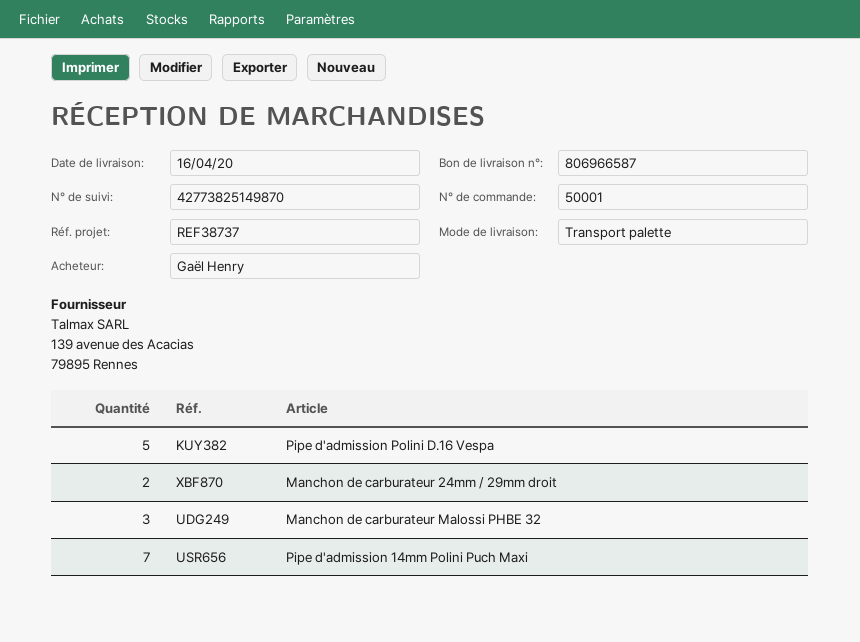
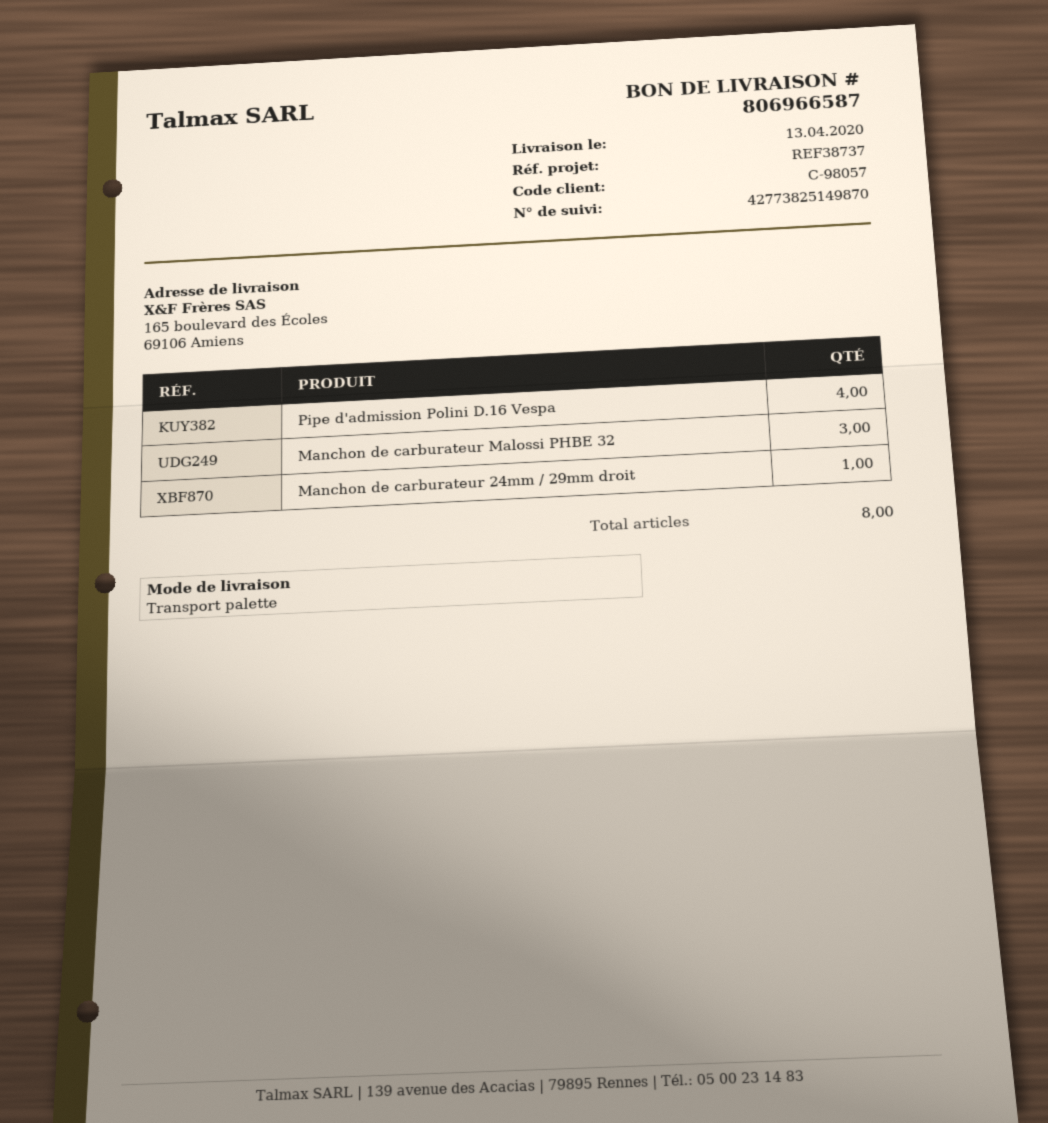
delivery date: 2020-04-16 -> 2020-04-13
Pipe d'admission Polini D.16 Vespa: 5 -> 4
Manchon de carburateur 24mm / 29mm droit: 2 -> 1
Pipe d'admission 14mm Polini Puch Maxi: 7 -> none

